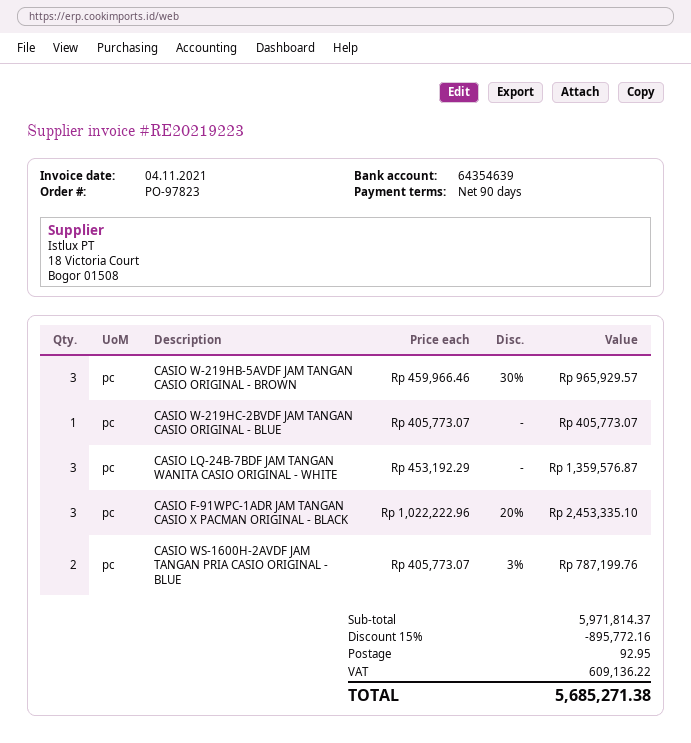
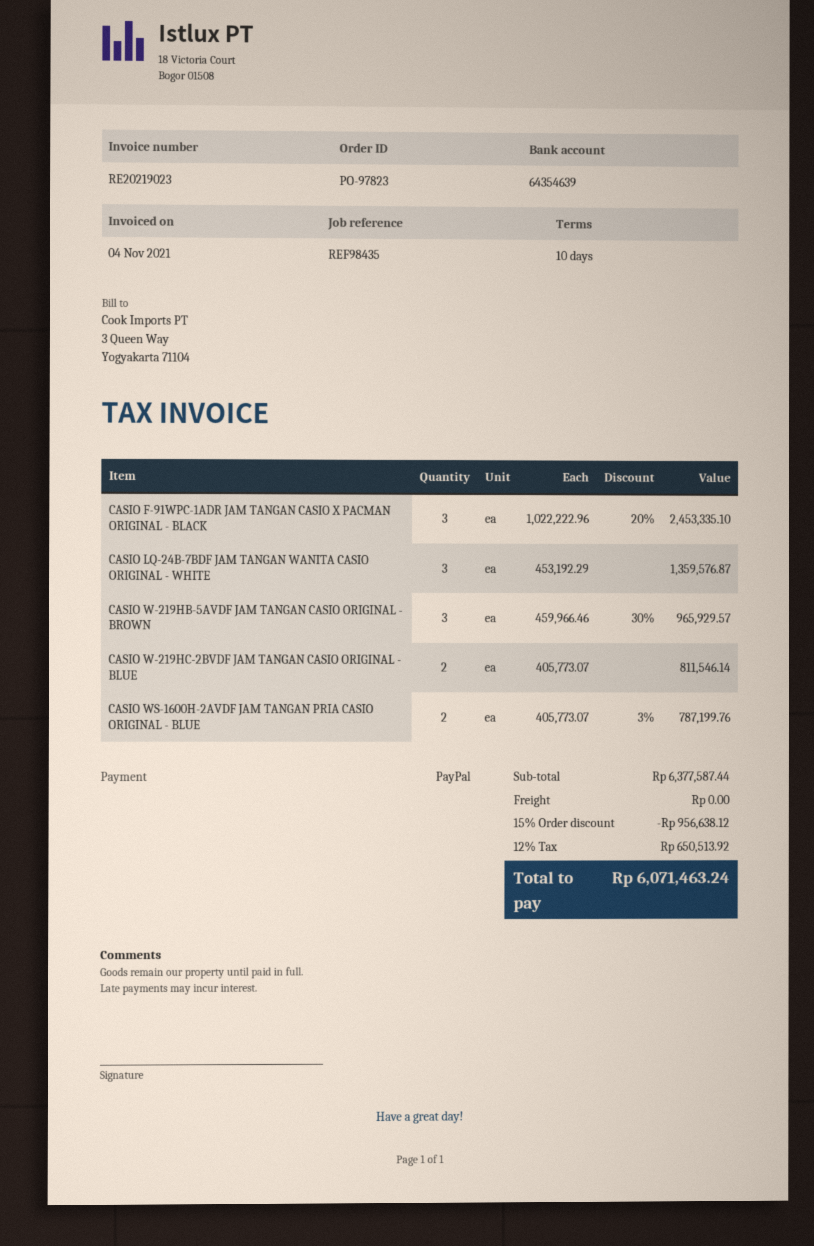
invoice number: RE20219223 -> RE20219023
payment terms: 90 days -> 10 days
CASIO W-219HC-2BVDF JAM TANGAN CASIO ORIGINAL - BLUE: 1 x 405773.07 = 405773.07 -> 2 x 405773.07 = 811546.14
subtotal: 5971814.37 -> 6377587.44
discount: 15% = 895772.16 -> 15% = 956638.12
shipping: 92.95 -> 0.00
tax: 609136.22 -> 650513.92
total: 5685271.38 -> 6071463.24

